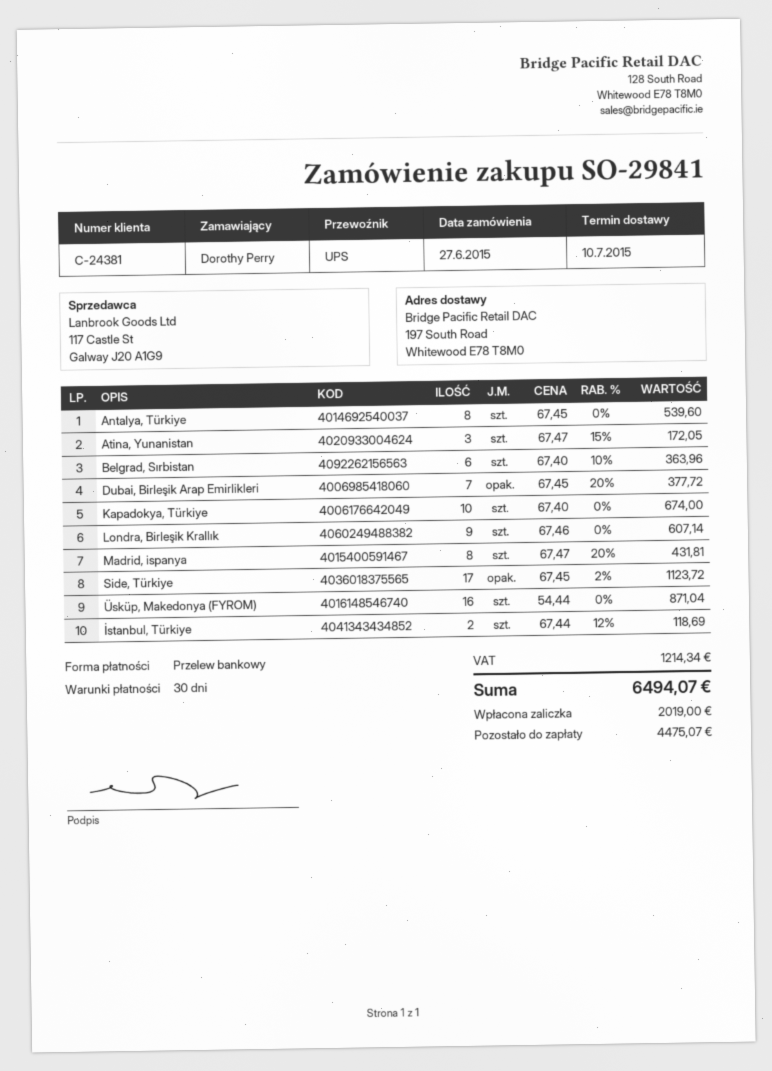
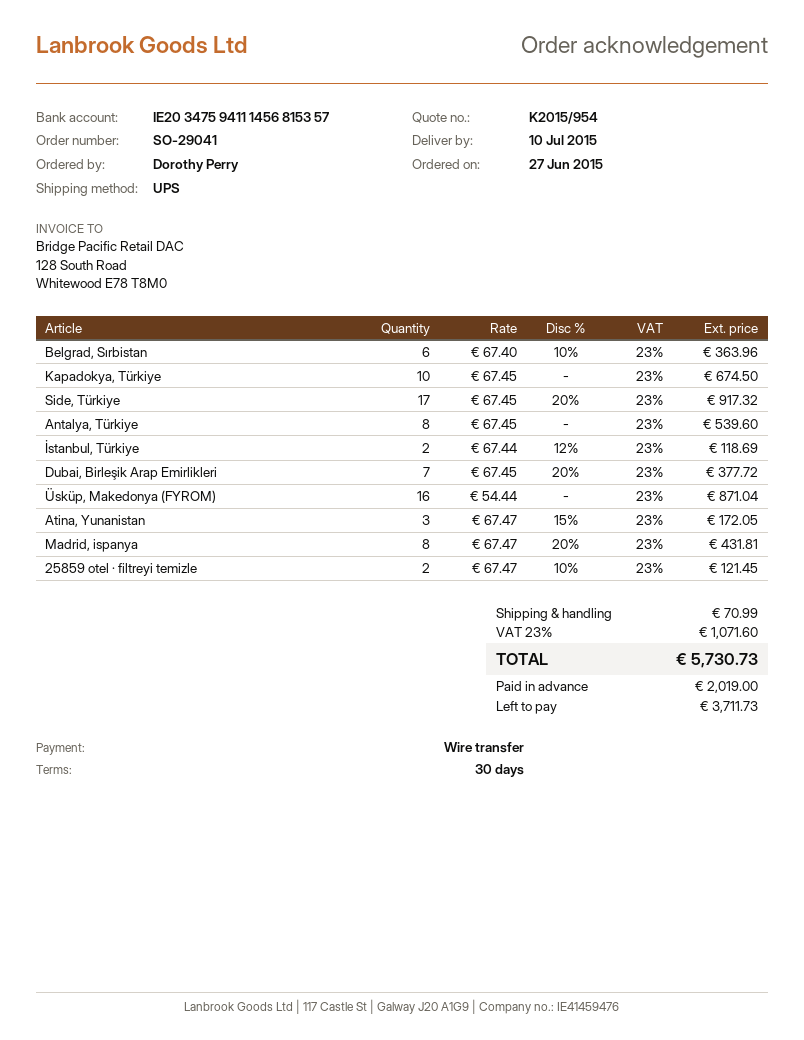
order number: SO-29841 -> SO-29041
Kapadokya, Türkiye: 10 x 67.40 = 674.00 -> 10 x 67.45 = 674.50
Londra, Birleşik Krallık: 9 x 67.46 = 607.14 -> none
Side, Türkiye: 17 x 67.45 - 2% = 1123.72 -> 17 x 67.45 - 20% = 917.32
25859 otel · filtreyi temizle: none -> 2 x 67.47 - 10% = 121.45
shipping: none -> 70.99
tax: 1214.34 -> 1071.60
total: 6494.07 -> 5730.73
balance: 4475.07 -> 3711.73

